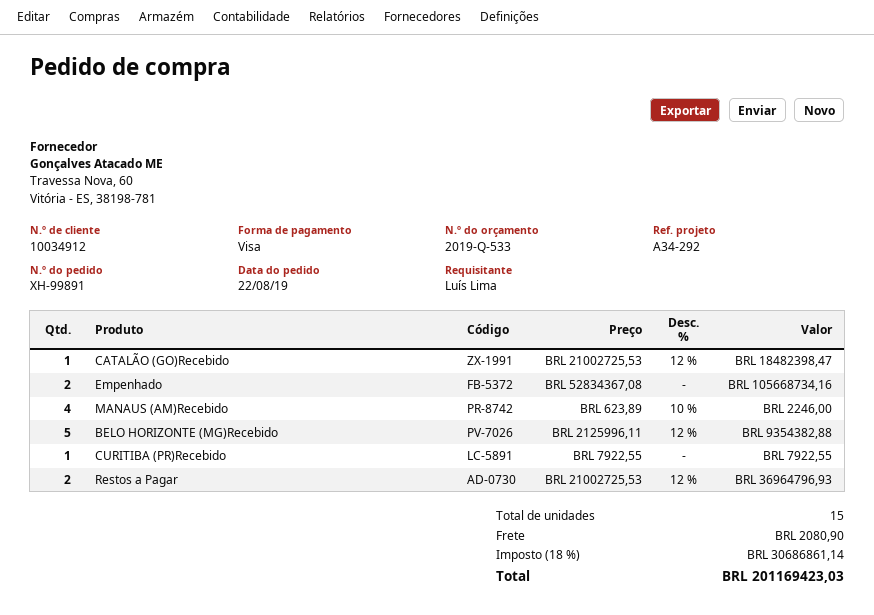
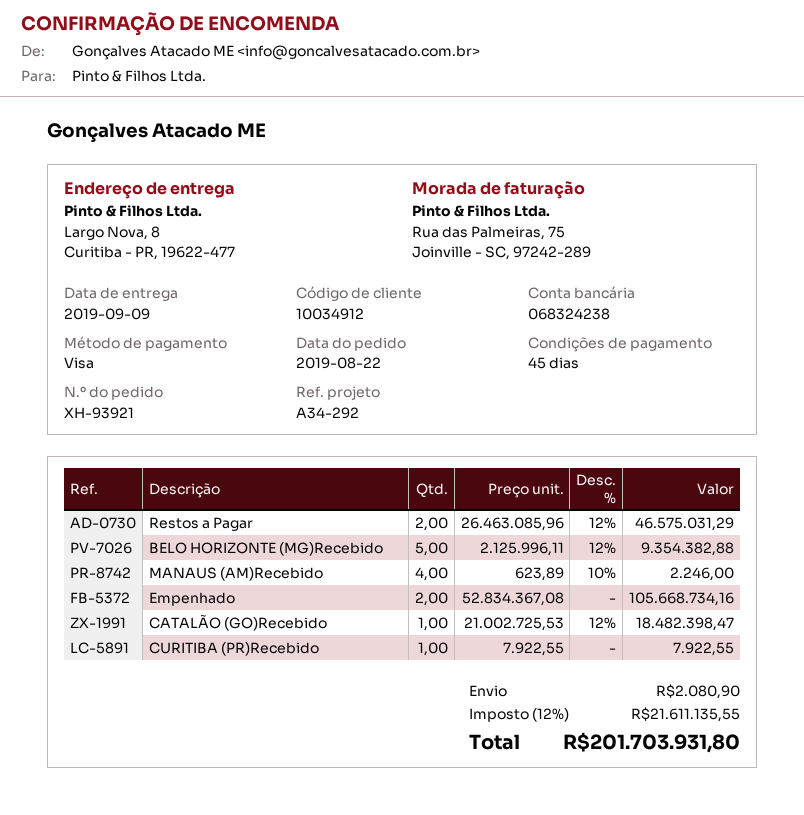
order number: XH-99891 -> XH-93921
Restos a Pagar: 2 x 21002725.53 - 12% = 36964796.93 -> 2 x 26463085.96 - 12% = 46575031.29
tax: 18% = 30686861.14 -> 12% = 21611135.55
total: 201169423.03 -> 201703931.80

